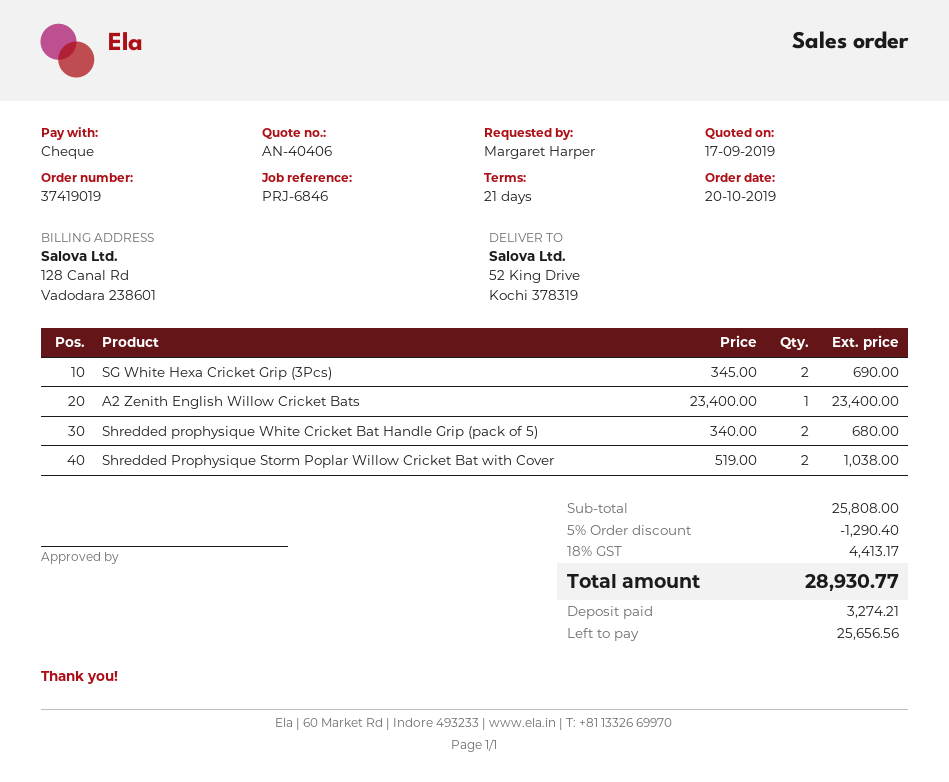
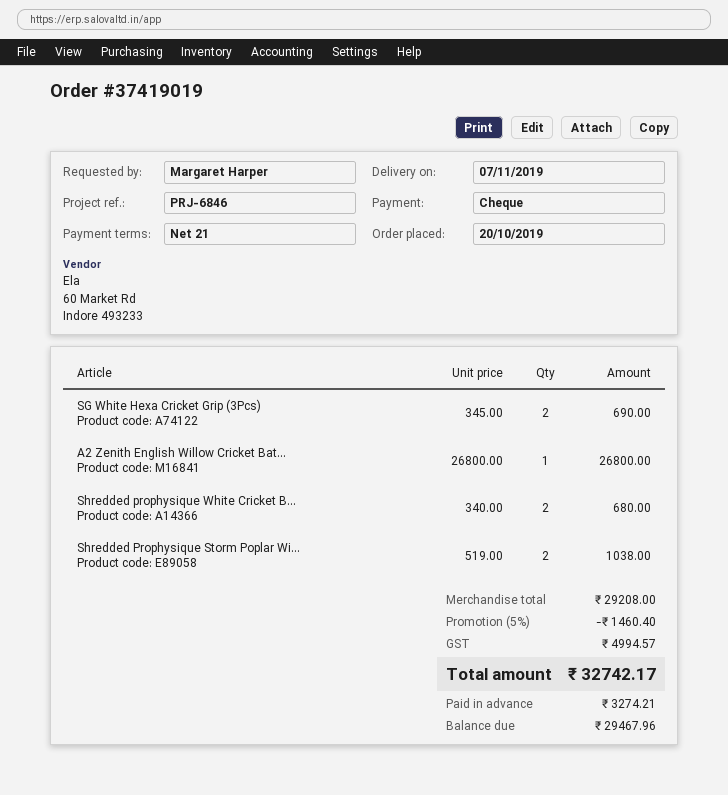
A2 Zenith English Willow Cricket Bats: 1 x 23400.00 = 23400.00 -> 1 x 26800.00 = 26800.00
subtotal: 25808.00 -> 29208.00
discount: 5% = 1290.40 -> 5% = 1460.40
tax: 4413.17 -> 4994.57
total: 28930.77 -> 32742.17
balance: 25656.56 -> 29467.96

